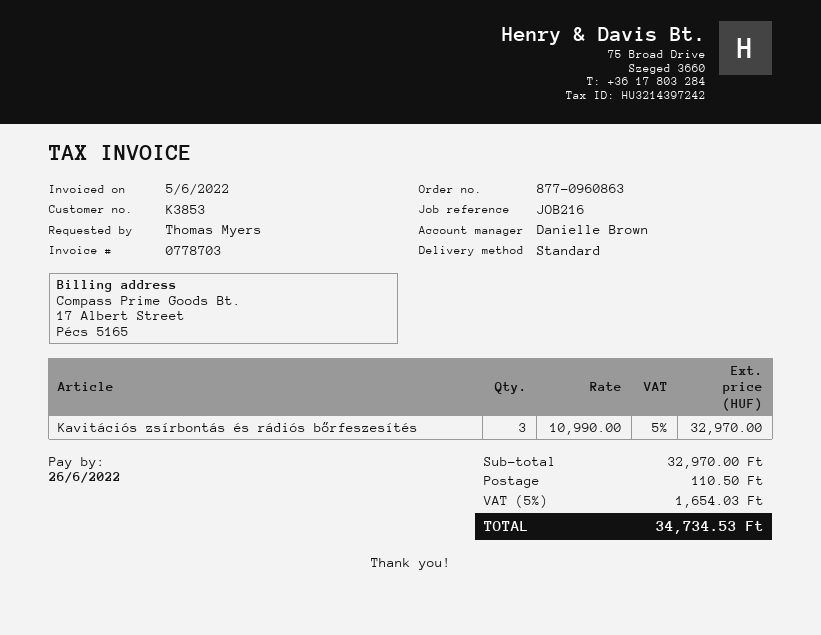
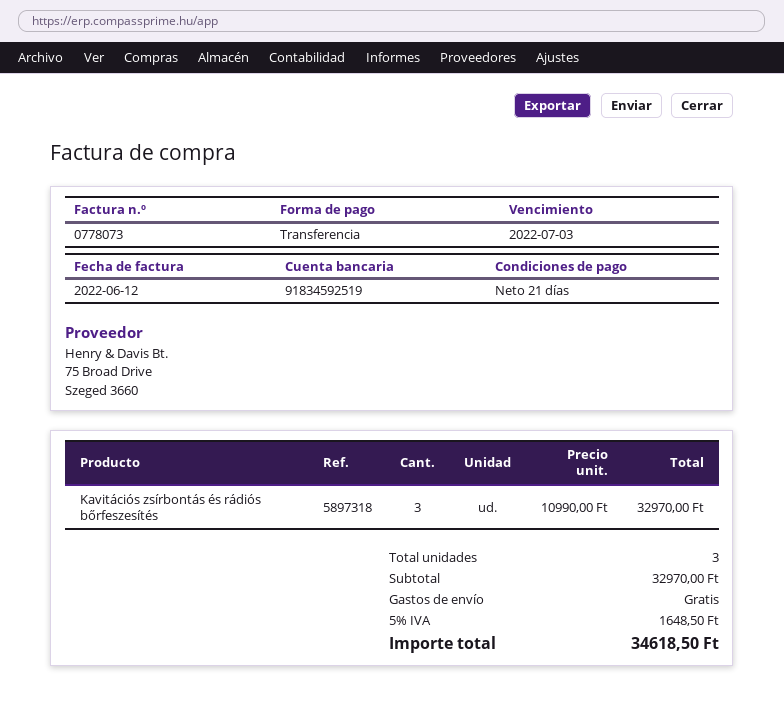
invoice number: 0778703 -> 0778073
invoice date: 2022-06-05 -> 2022-06-12
due date: 2022-06-26 -> 2022-07-03
shipping: 110.50 -> 0.00
tax: 5% = 1654.03 -> 5% = 1648.50
total: 34734.53 -> 34618.50

